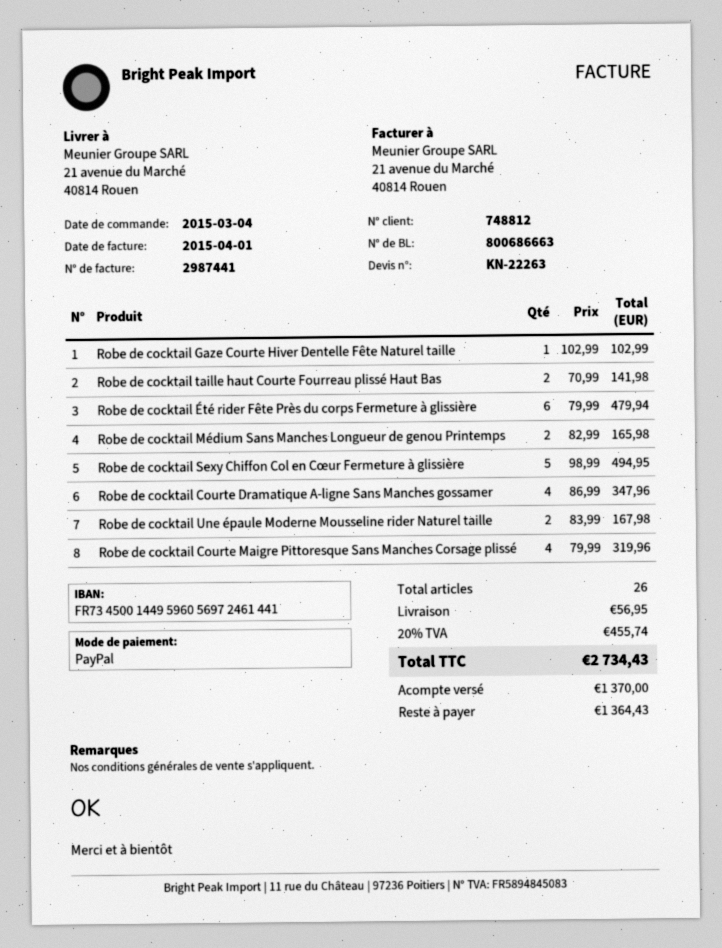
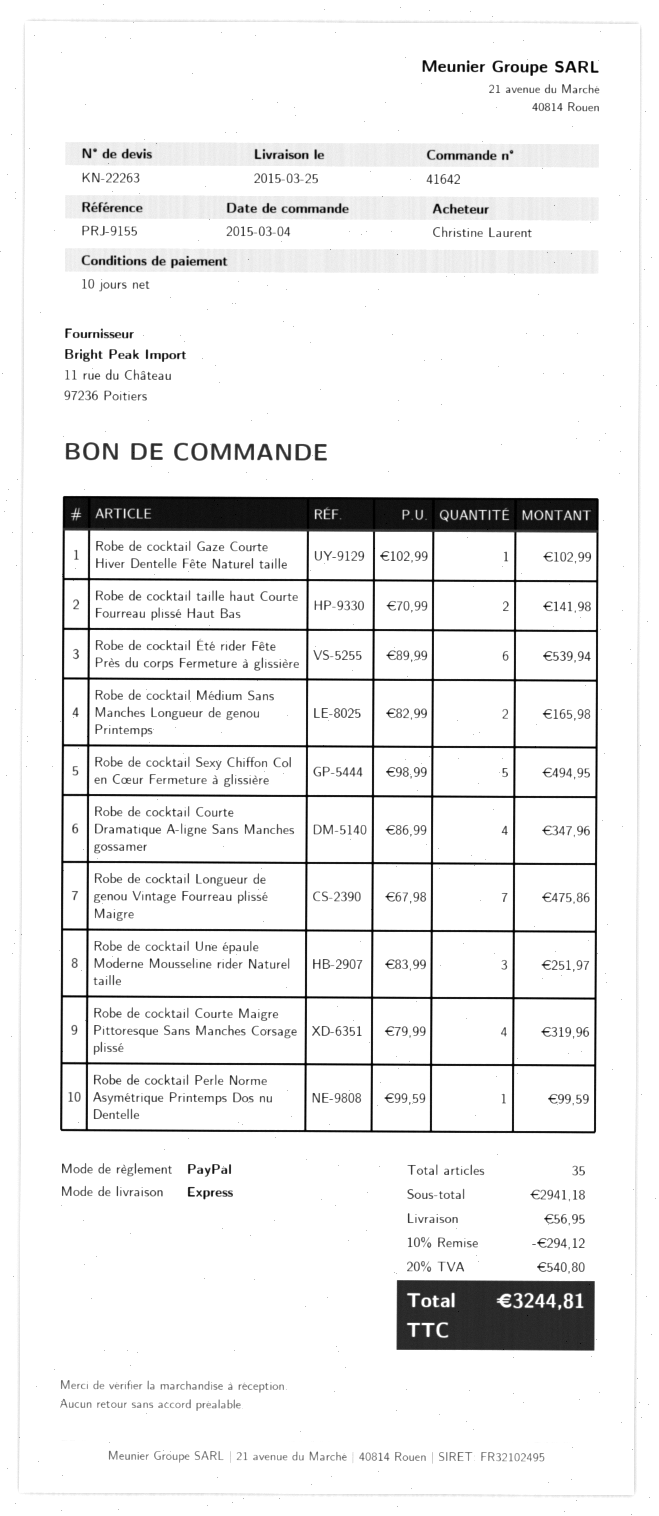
Robe de cocktail Été rider Fête Près du corps Fermeture à glissière: 6 x 79.99 = 479.94 -> 6 x 89.99 = 539.94
Robe de cocktail Une épaule Moderne Mousseline rider Naturel taille: 2 x 83.99 = 167.98 -> 3 x 83.99 = 251.97
Robe de cocktail Longueur de genou Vintage Fourreau plissé Maigre: none -> 7 x 67.98 = 475.86
Robe de cocktail Perle Norme Asymétrique Printemps Dos nu Dentelle: none -> 1 x 99.59 = 99.59
total quantity: 26 -> 35
discount: none -> 10% = 294.12
tax: 20% = 455.74 -> 20% = 540.80
total: 2734.43 -> 3244.81

